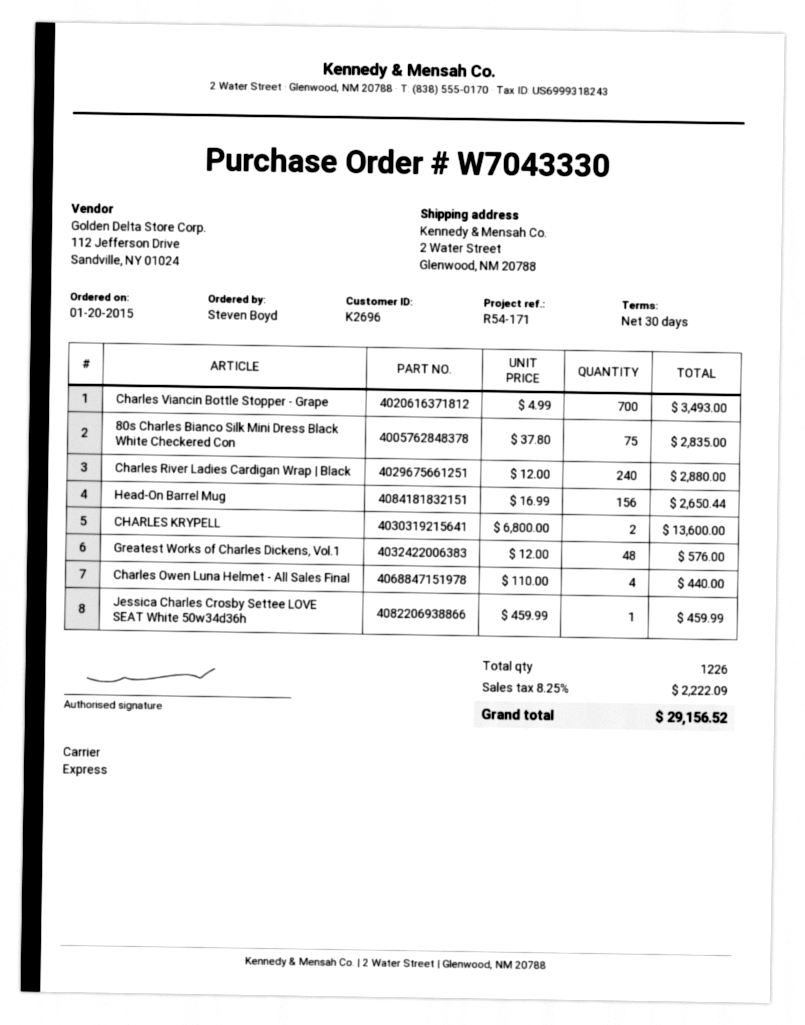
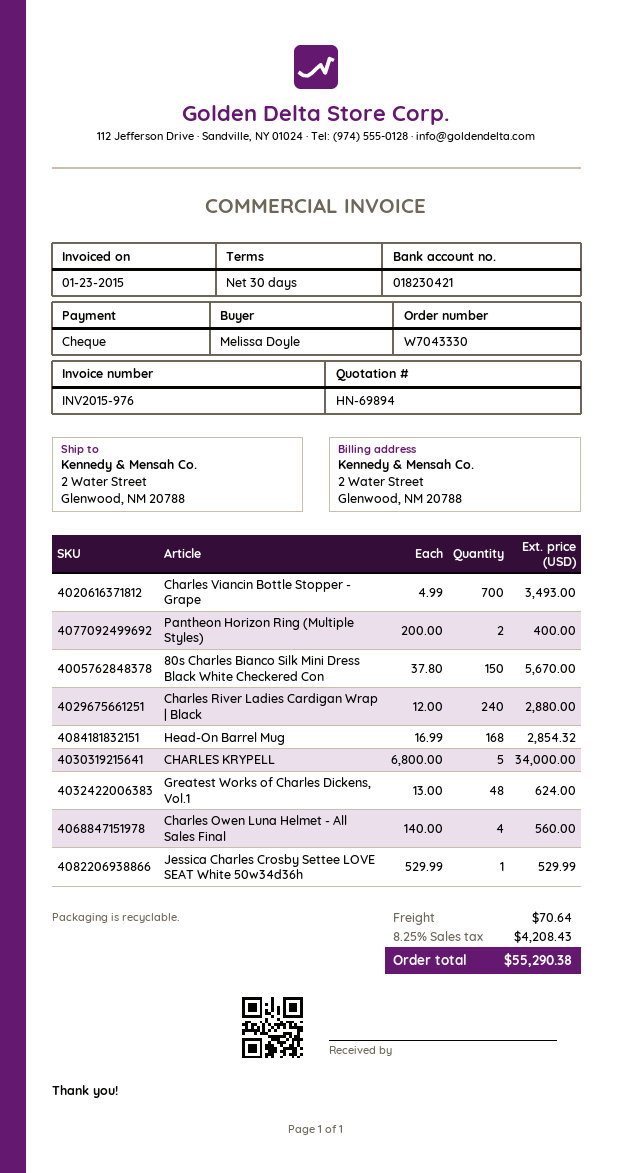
ordered by: Steven Boyd -> Melissa Doyle
80s Charles Bianco Silk Mini Dress Black White Checkered Con: 75 x 37.80 = 2835.00 -> 150 x 37.80 = 5670.00
Head-On Barrel Mug: 156 x 16.99 = 2650.44 -> 168 x 16.99 = 2854.32
CHARLES KRYPELL: 2 x 6800.00 = 13600.00 -> 5 x 6800.00 = 34000.00
Greatest Works of Charles Dickens, Vol.1: 48 x 12.00 = 576.00 -> 48 x 13.00 = 624.00
Charles Owen Luna Helmet - All Sales Final: 4 x 110.00 = 440.00 -> 4 x 140.00 = 560.00
Jessica Charles Crosby Settee LOVE SEAT White 50w34d36h: 1 x 459.99 = 459.99 -> 1 x 529.99 = 529.99
Pantheon Horizon Ring (Multiple Styles): none -> 2 x 200.00 = 400.00
shipping: none -> 70.64
tax: 8.25% = 2222.09 -> 8.25% = 4208.43
total: 29156.52 -> 55290.38

